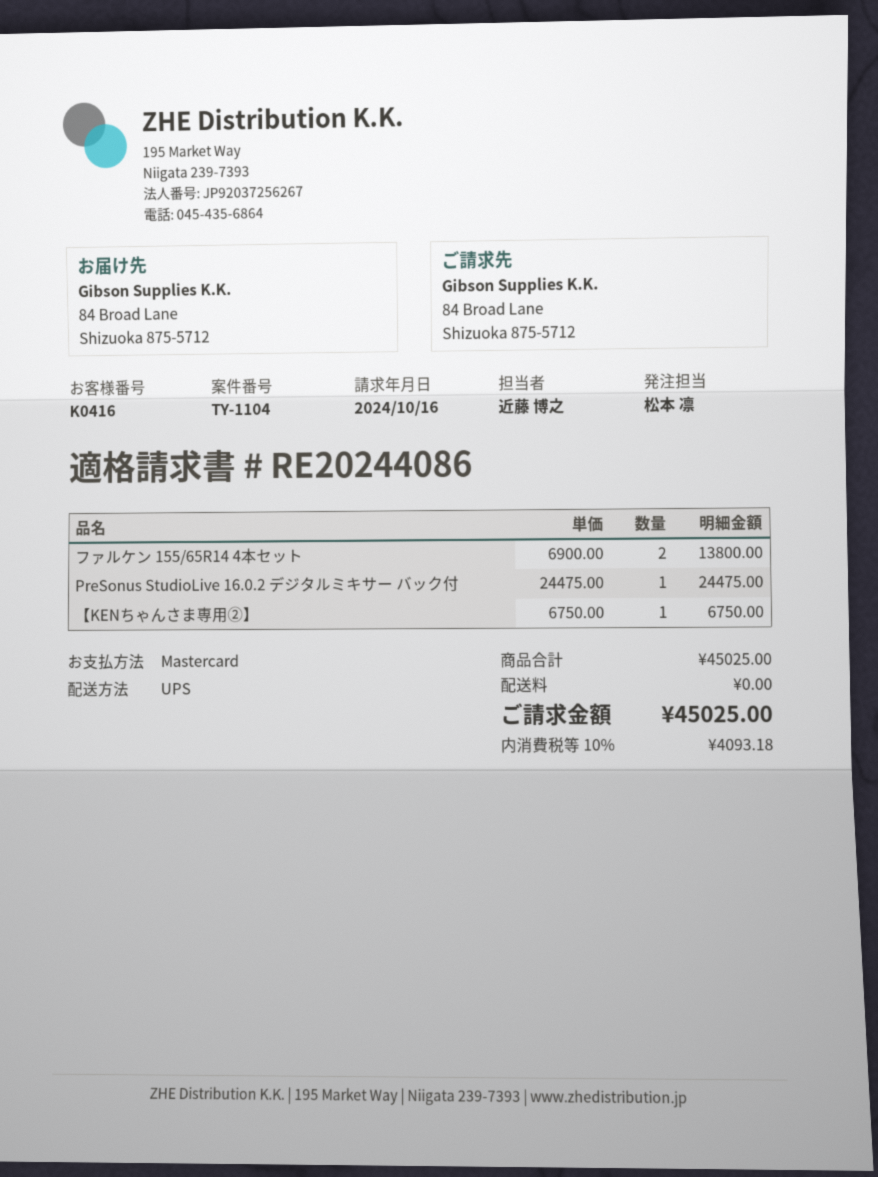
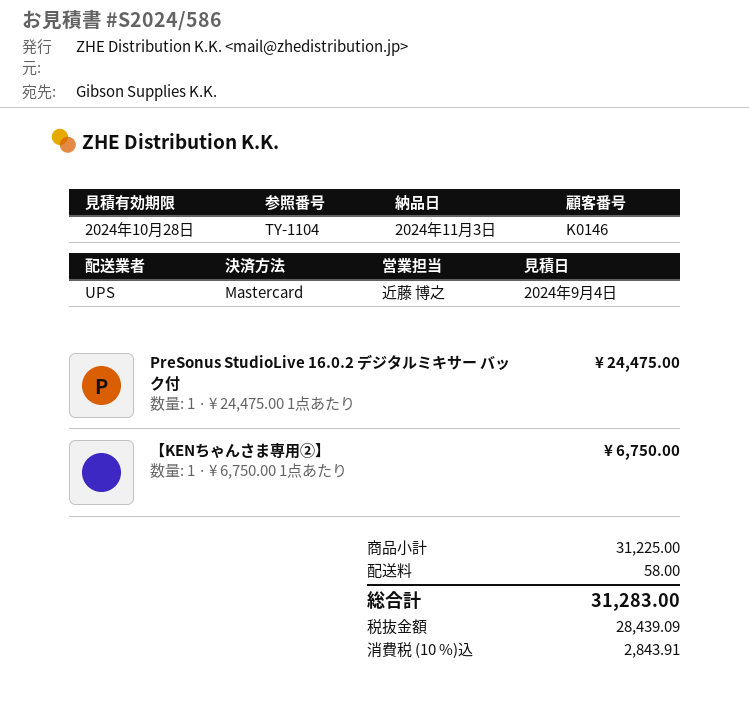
customer number: K0416 -> K0146
ファルケン 155/65R14 4本セット: 2 x 6900.00 = 13800.00 -> none
subtotal: 45025.00 -> 31225.00
shipping: 0.00 -> 58.00
tax: 10% = 4093.18 -> 10% = 2843.91
total: 45025.00 -> 31283.00

